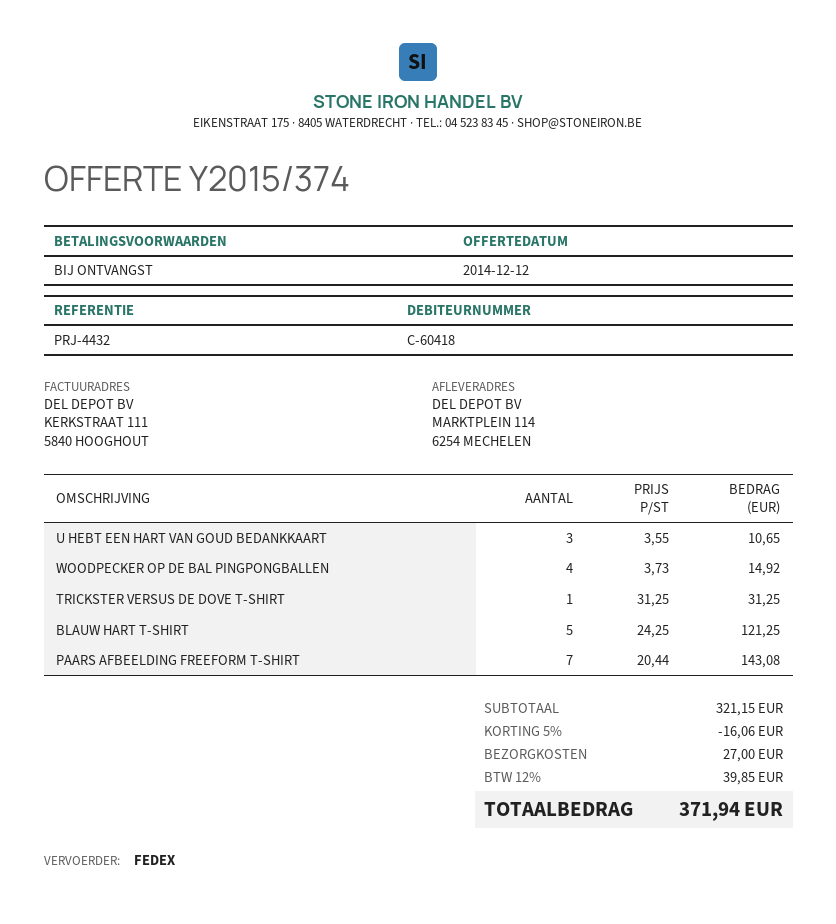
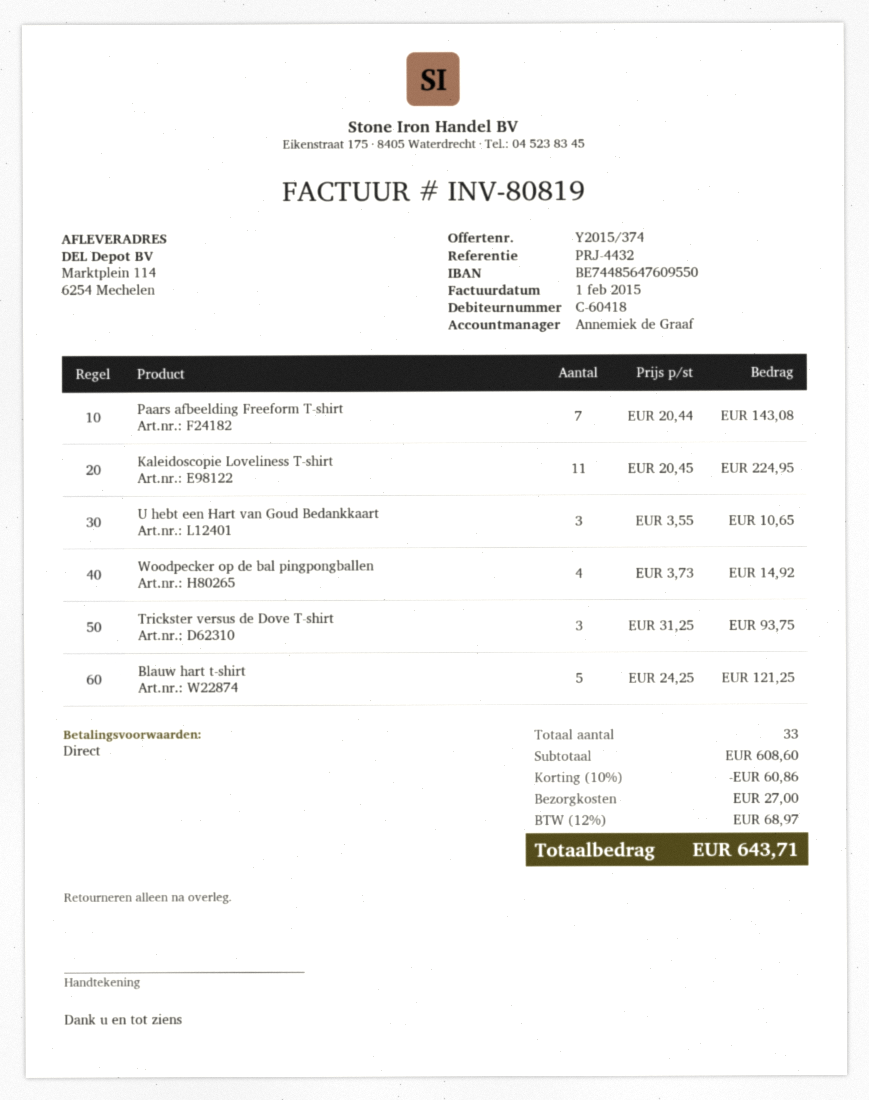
TRICKSTER VERSUS DE DOVE T-SHIRT: 1 x 31.25 = 31.25 -> 3 x 31.25 = 93.75
Kaleidoscopie Loveliness T-shirt: none -> 11 x 20.45 = 224.95
subtotal: 321.15 -> 608.60
discount: 5% = 16.06 -> 10% = 60.86
tax: 12% = 39.85 -> 12% = 68.97
total: 371.94 -> 643.71

